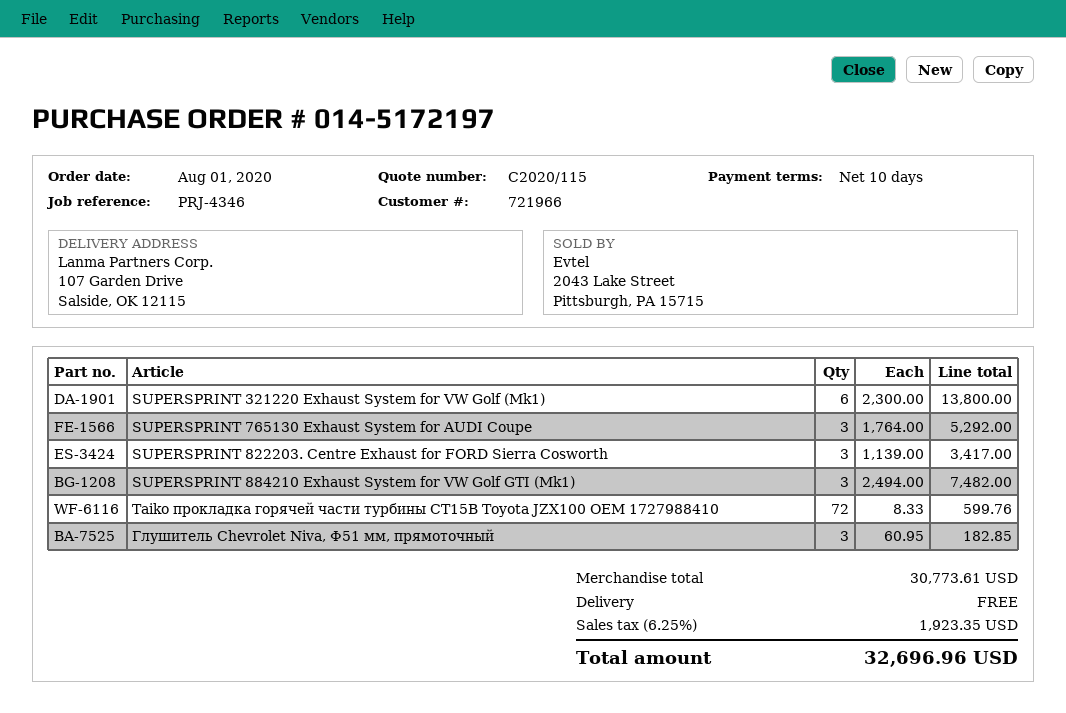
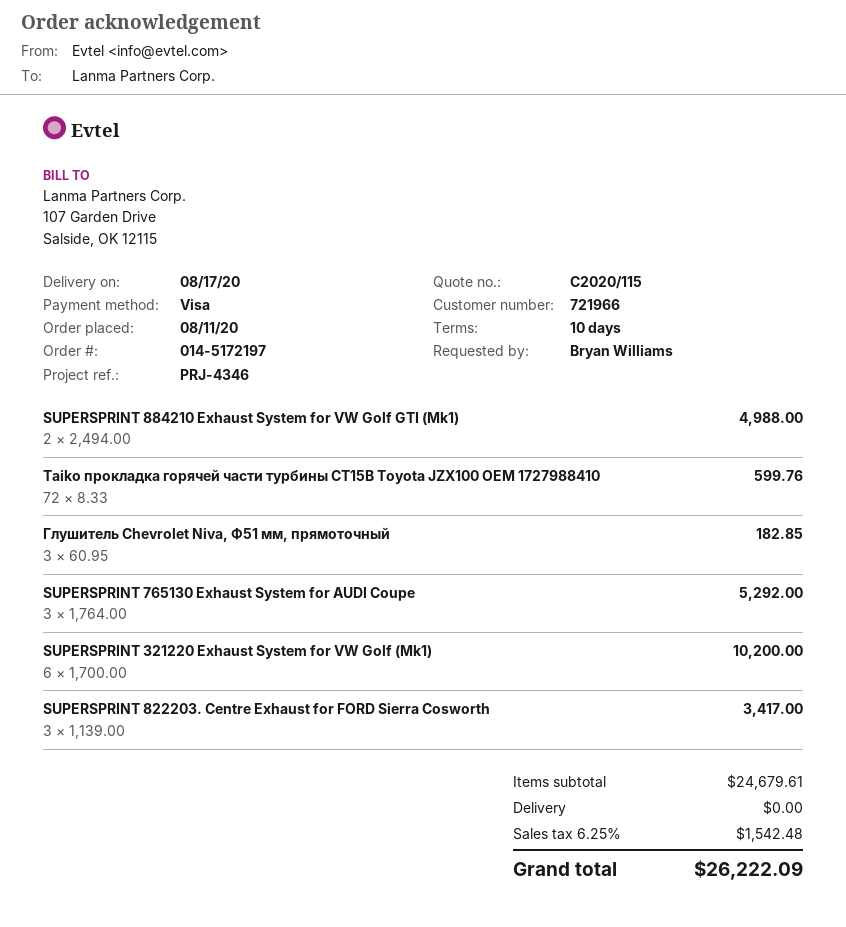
order date: 2020-08-01 -> 2020-08-11
SUPERSPRINT 321220 Exhaust System for VW Golf (Mk1): 6 x 2300.00 = 13800.00 -> 6 x 1700.00 = 10200.00
SUPERSPRINT 884210 Exhaust System for VW Golf GTI (Mk1): 3 x 2494.00 = 7482.00 -> 2 x 2494.00 = 4988.00
subtotal: 30773.61 -> 24679.61
tax: 6.25% = 1923.35 -> 6.25% = 1542.48
total: 32696.96 -> 26222.09

